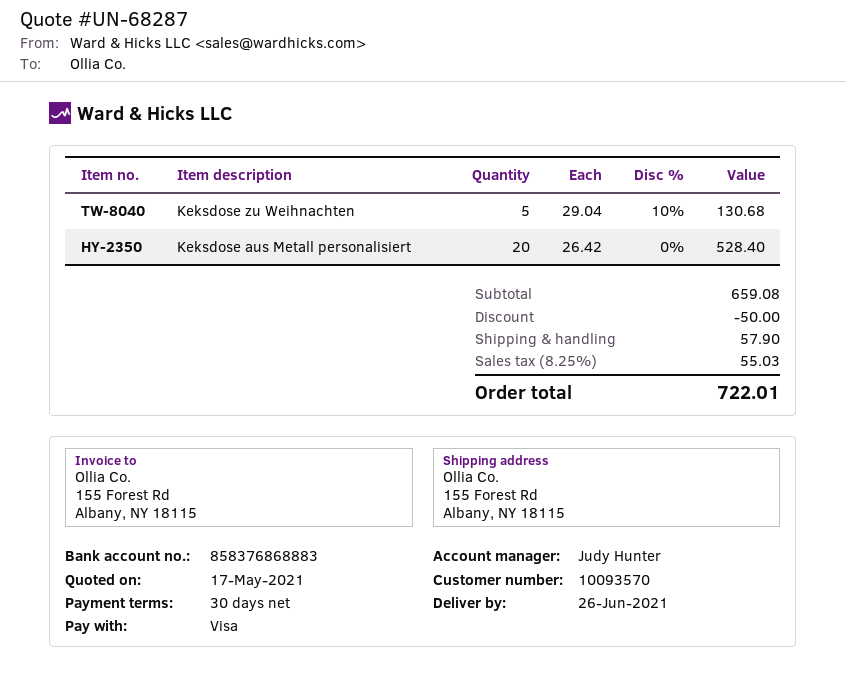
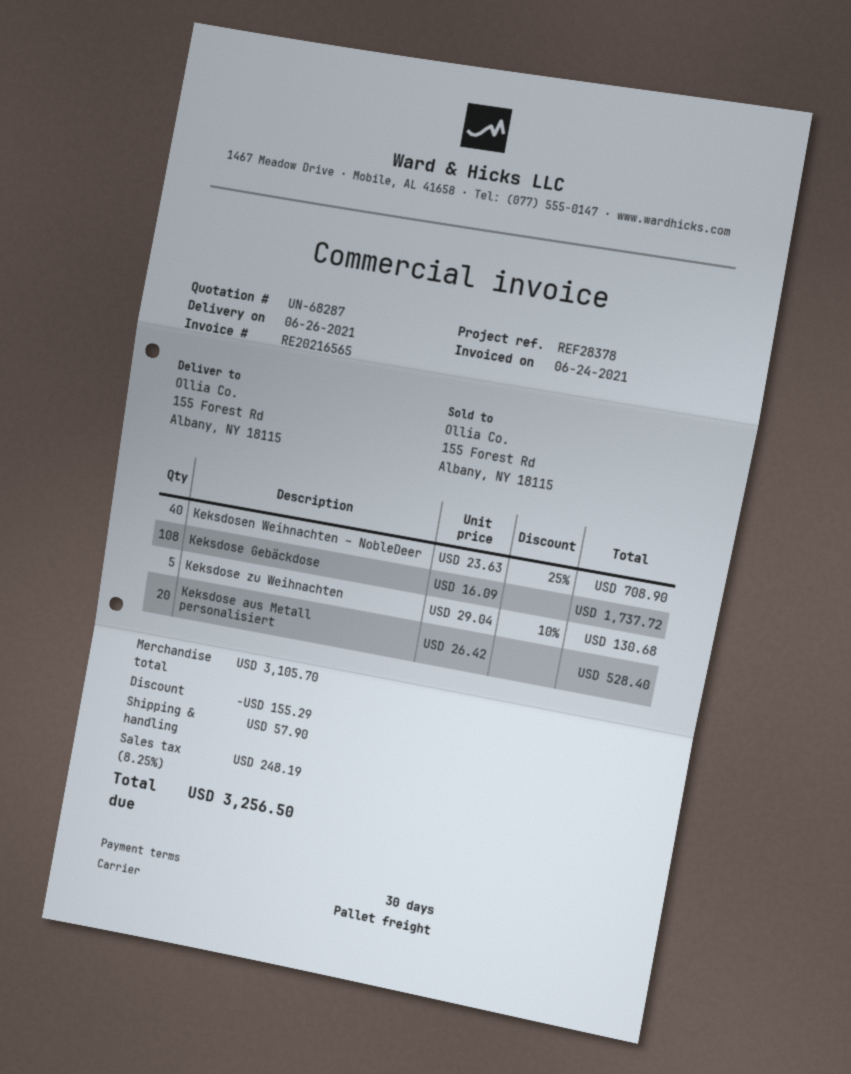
Keksdosen Weihnachten – NobleDeer: none -> 40 x 23.63 - 25% = 708.90
Keksdose Gebäckdose: none -> 108 x 16.09 = 1737.72
subtotal: 659.08 -> 3105.70
discount: 50.00 -> 155.29
tax: 8.25% = 55.03 -> 8.25% = 248.19
total: 722.01 -> 3256.50

